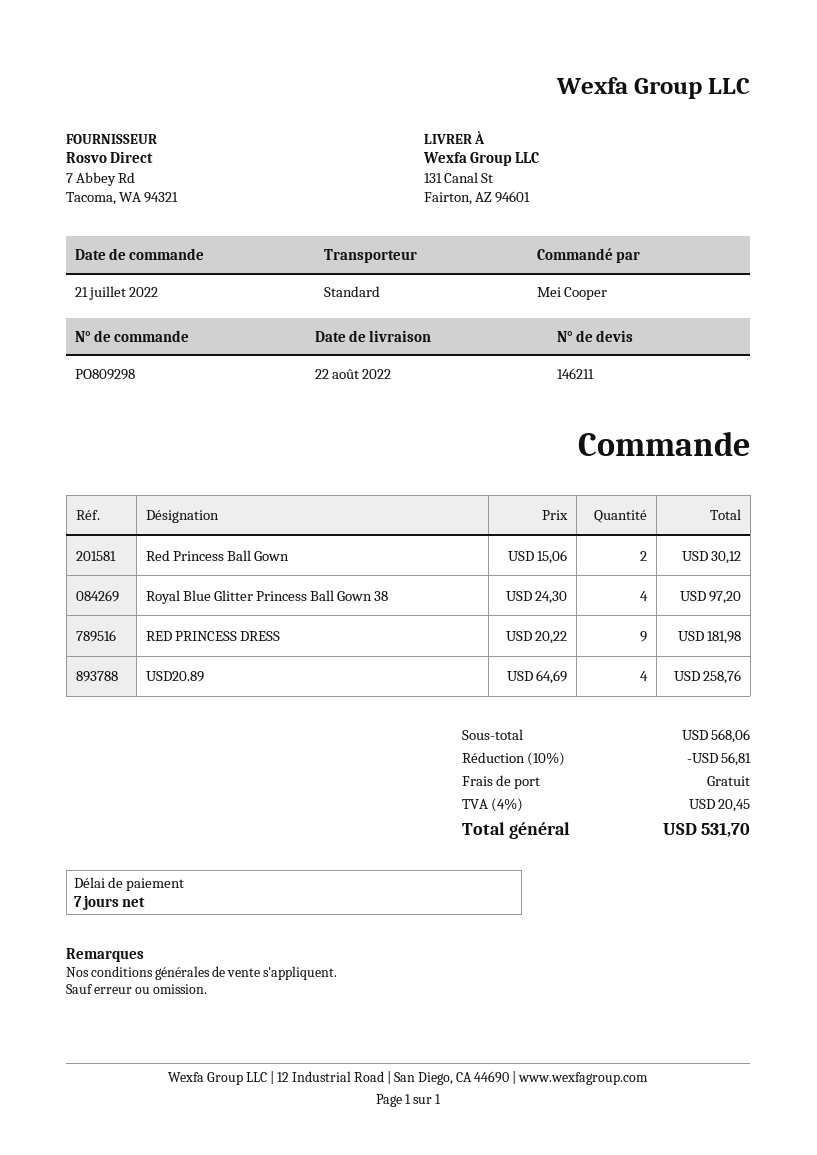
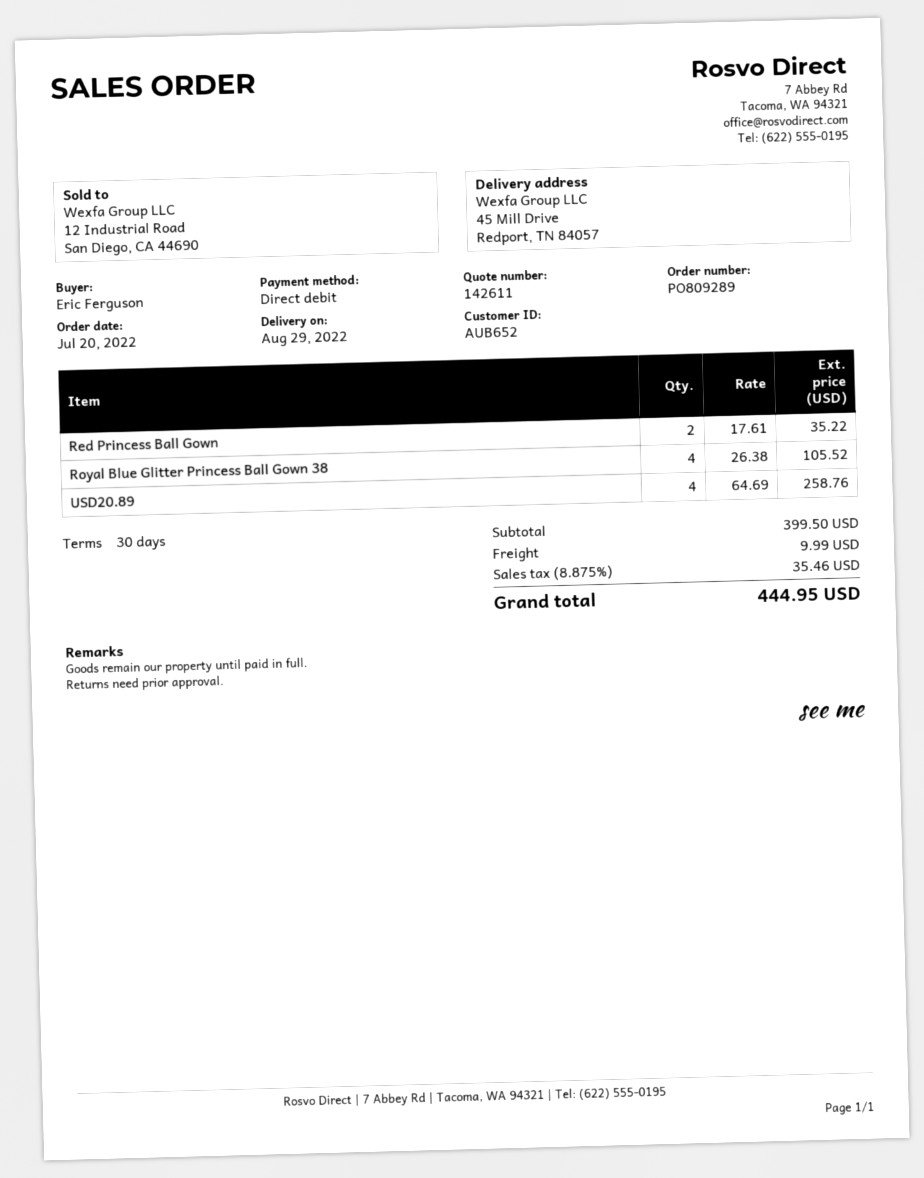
quote number: 146211 -> 142611
order number: PO809298 -> PO809289
order date: 2022-07-21 -> 2022-07-20
delivery date: 2022-08-22 -> 2022-08-29
payment terms: 7 days -> 30 days
ordered by: Mei Cooper -> Eric Ferguson
ship to: 131 Canal St, Fairton, AZ 94601 -> 45 Mill Drive, Redport, TN 84057
Red Princess Ball Gown: 2 x 15.06 = 30.12 -> 2 x 17.61 = 35.22
Royal Blue Glitter Princess Ball Gown 38: 4 x 24.30 = 97.20 -> 4 x 26.38 = 105.52
RED PRINCESS DRESS: 9 x 20.22 = 181.98 -> none
subtotal: 568.06 -> 399.50
discount: 10% = 56.81 -> none
shipping: 0.00 -> 9.99
tax: 4% = 20.45 -> 8.875% = 35.46
total: 531.70 -> 444.95

